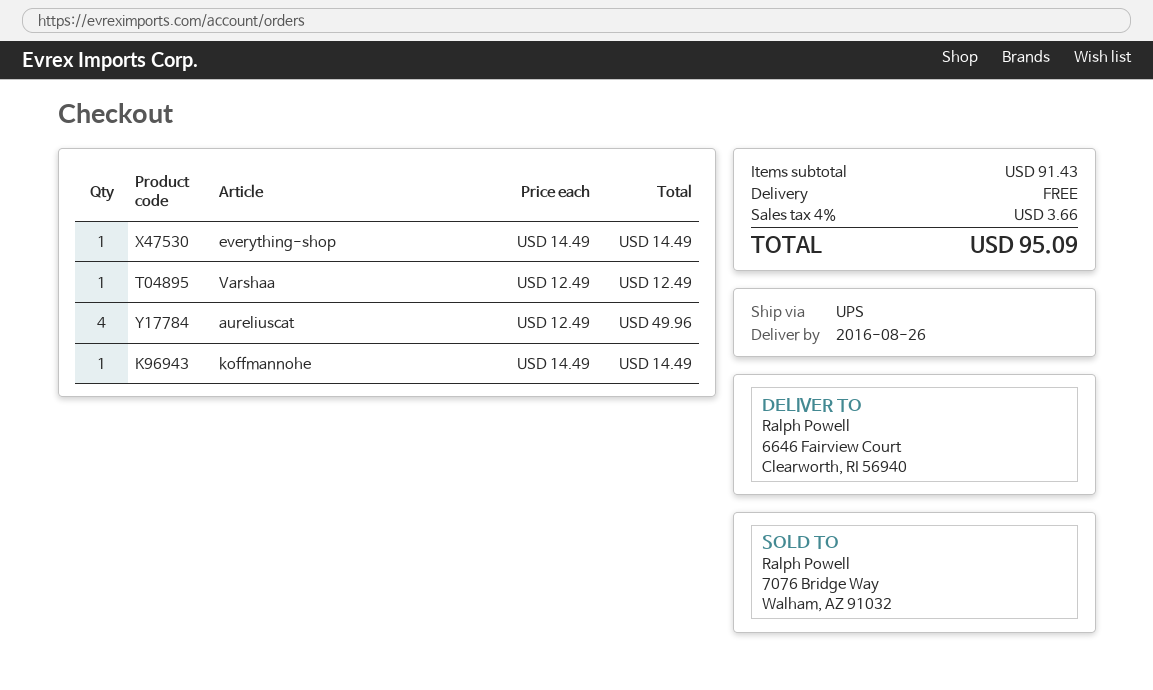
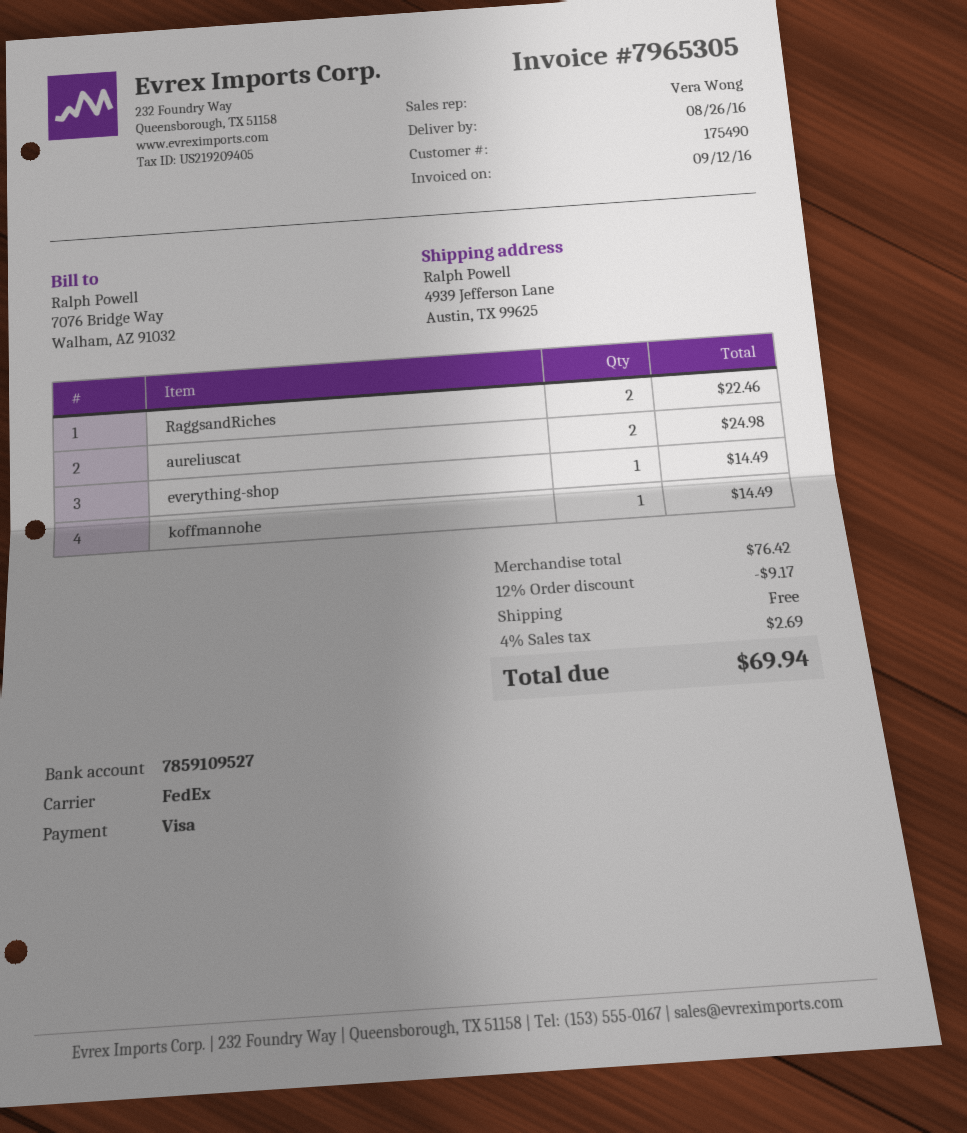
shipping method: UPS -> FedEx
ship to: 6646 Fairview Court, Clearworth, RI 56940 -> 4939 Jefferson Lane, Austin, TX 99625
Varshaa: 1 for 12.49 -> none
aureliuscat: 4 for 49.96 -> 2 for 24.98
RaggsandRiches: none -> 2 for 22.46
subtotal: 91.43 -> 76.42
discount: none -> 12% = 9.17
tax: 4% = 3.66 -> 4% = 2.69
total: 95.09 -> 69.94

